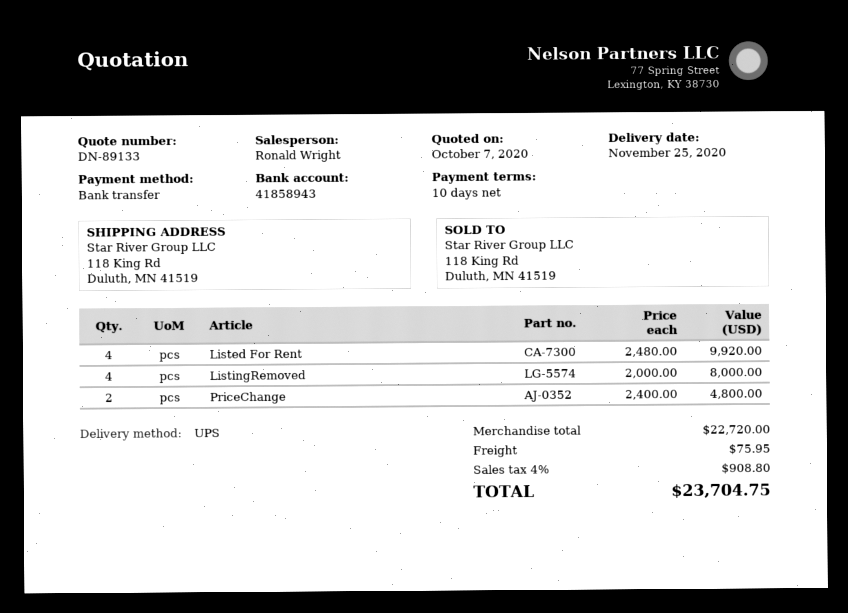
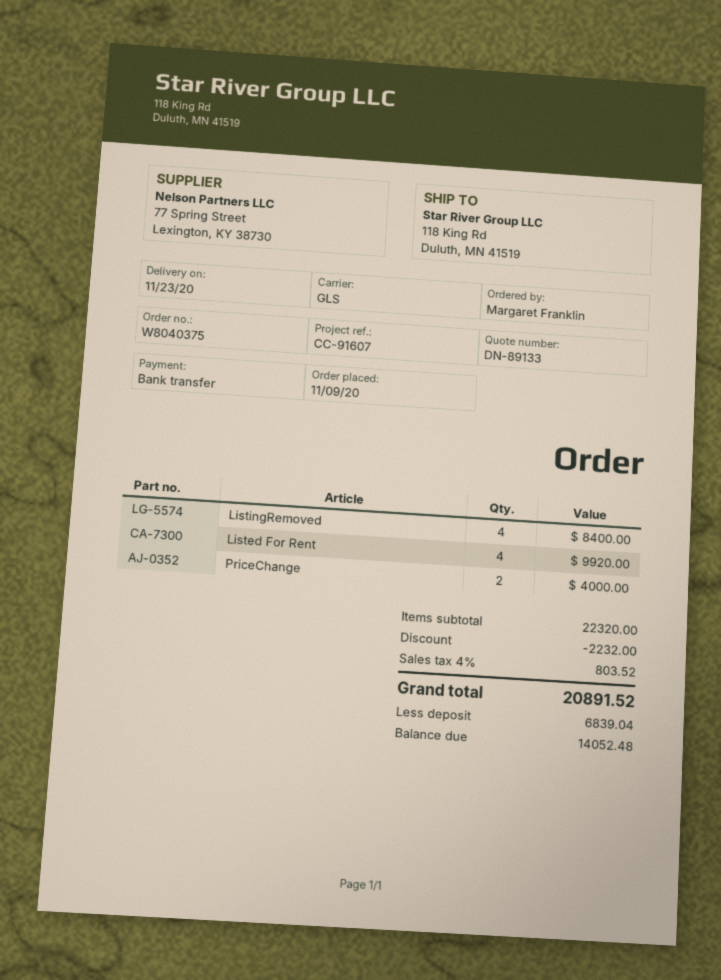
delivery date: 2020-11-25 -> 2020-11-23
shipping method: UPS -> GLS
ListingRemoved: 4 for 8000.00 -> 4 for 8400.00
PriceChange: 2 for 4800.00 -> 2 for 4000.00
subtotal: 22720.00 -> 22320.00
discount: none -> 2232.00
shipping: 75.95 -> none
tax: 4% = 908.80 -> 4% = 803.52
total: 23704.75 -> 20891.52

